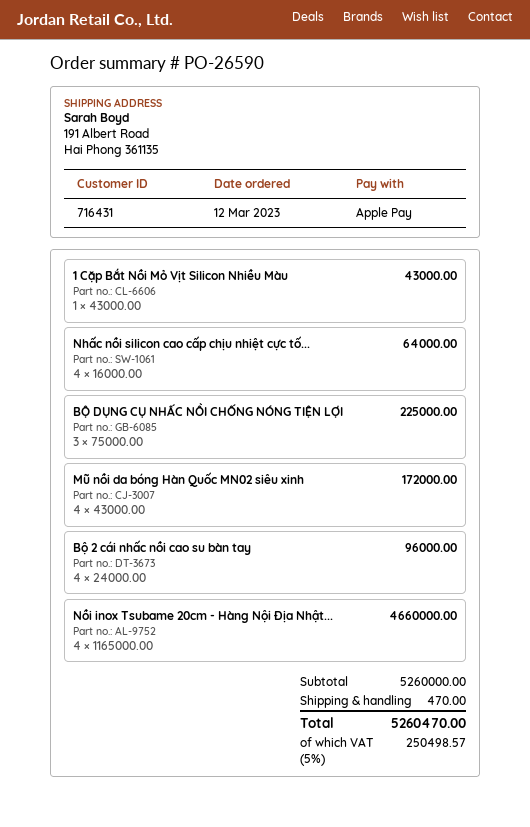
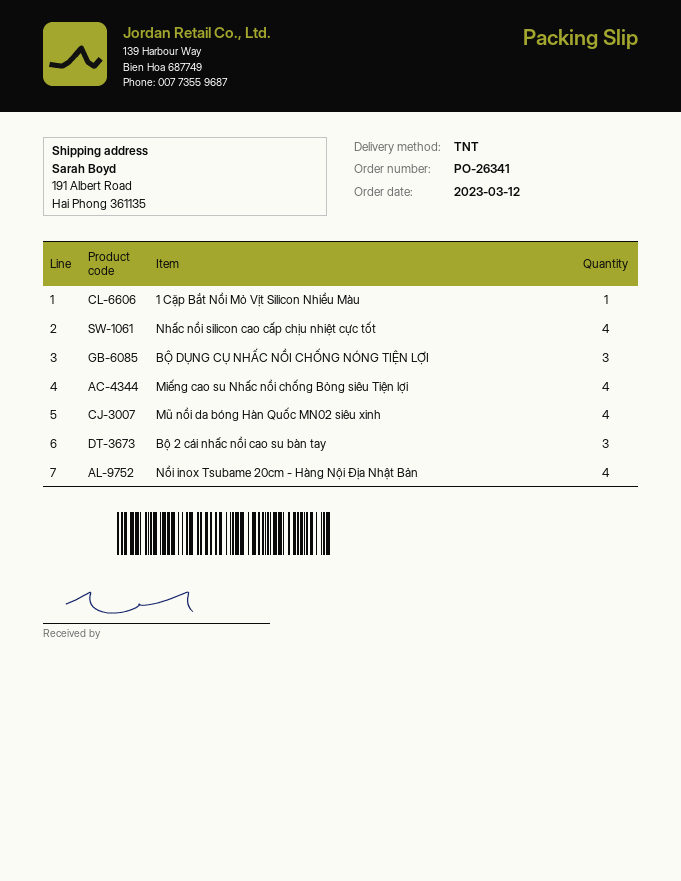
order number: PO-26590 -> PO-26341
Bộ 2 cái nhấc nồi cao su bàn tay: 4 -> 3
Miếng cao su Nhấc nồi chống Bỏng siêu Tiện lợi: none -> 4

